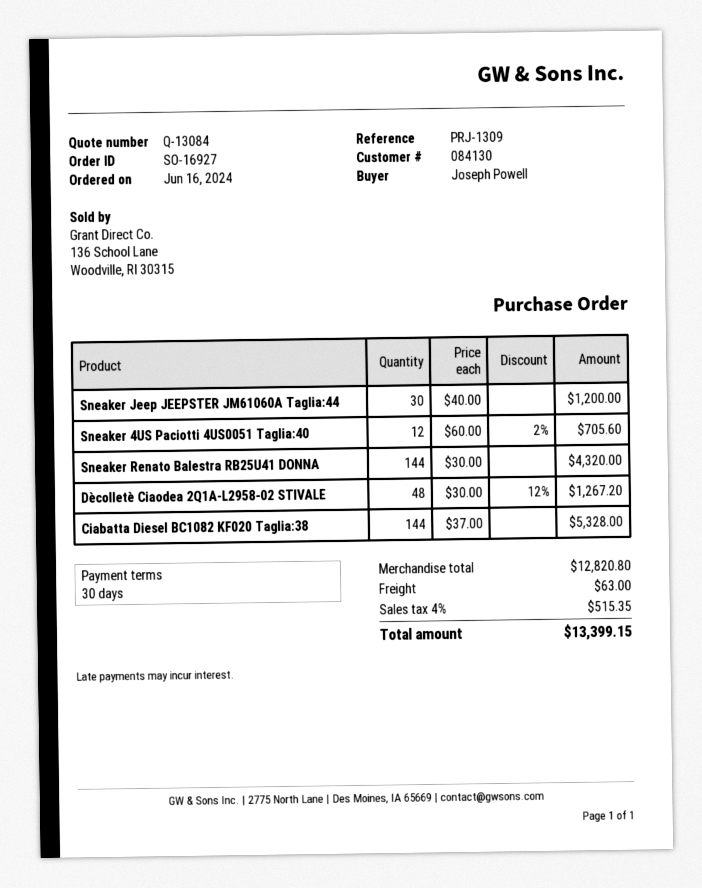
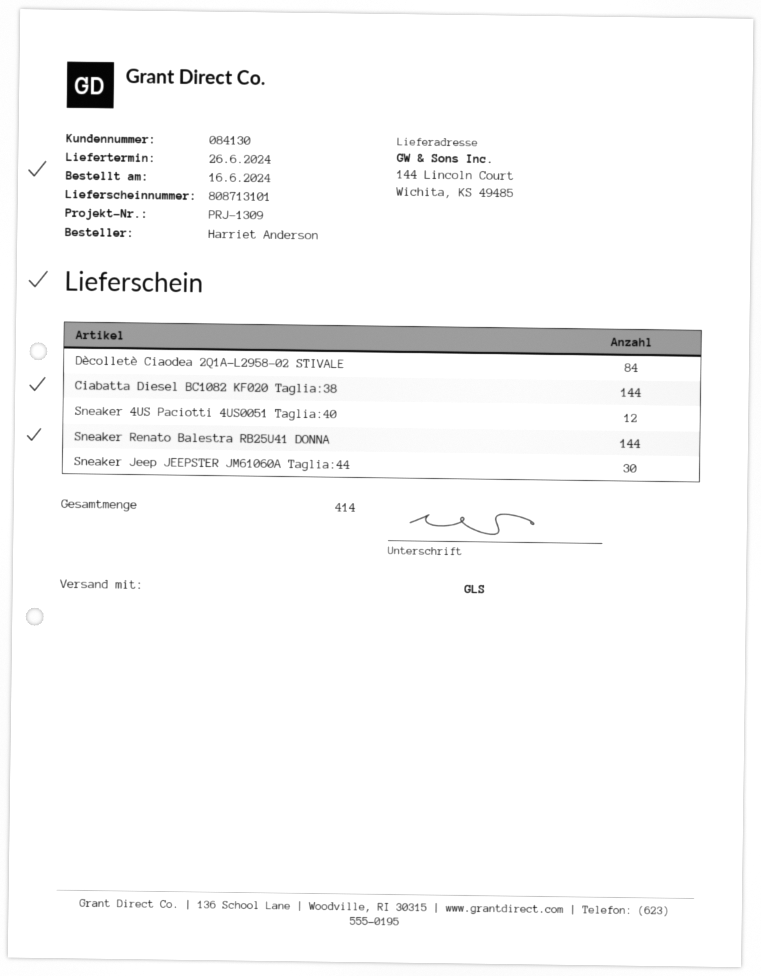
ordered by: Joseph Powell -> Harriet Anderson
Dècolletè Ciaodea 2Q1A-L2958-02 STIVALE: 48 -> 84

